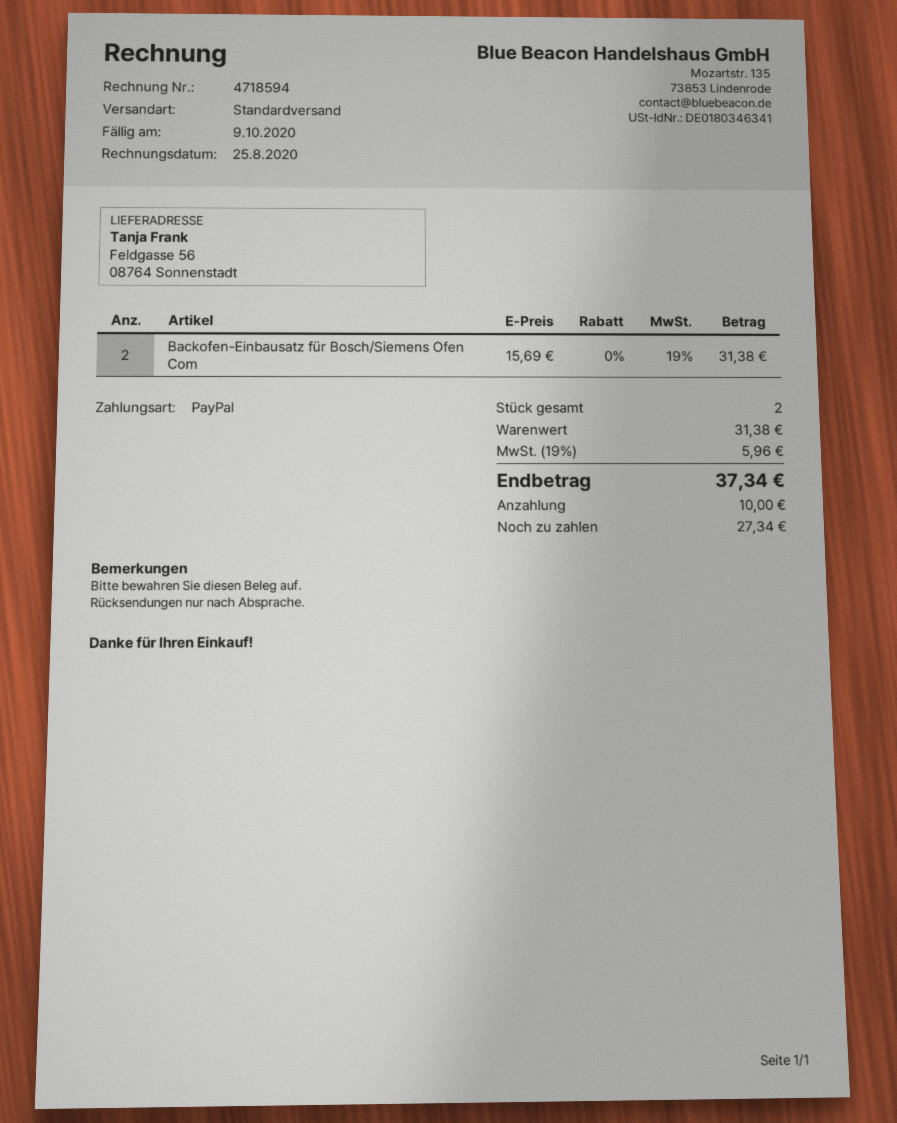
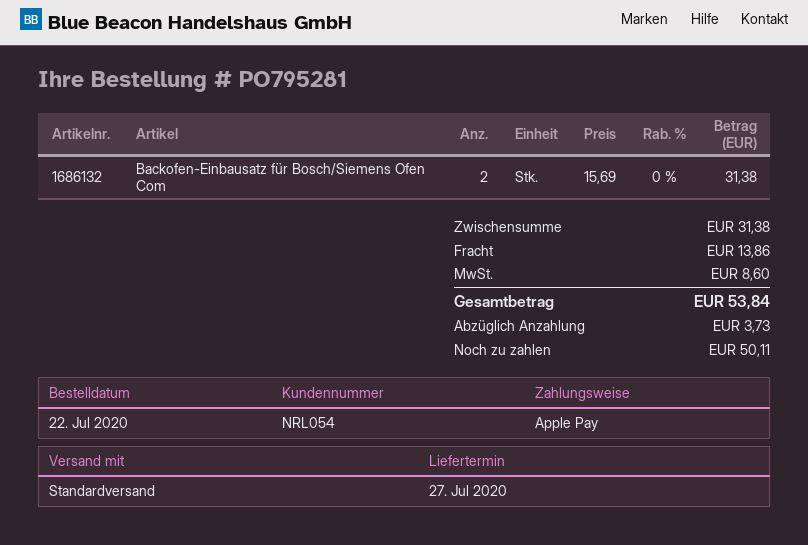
payment method: PayPal -> Apple Pay
shipping: none -> 13.86
tax: 5.96 -> 8.60
total: 37.34 -> 53.84
deposit: 10.00 -> 3.73
balance: 27.34 -> 50.11

